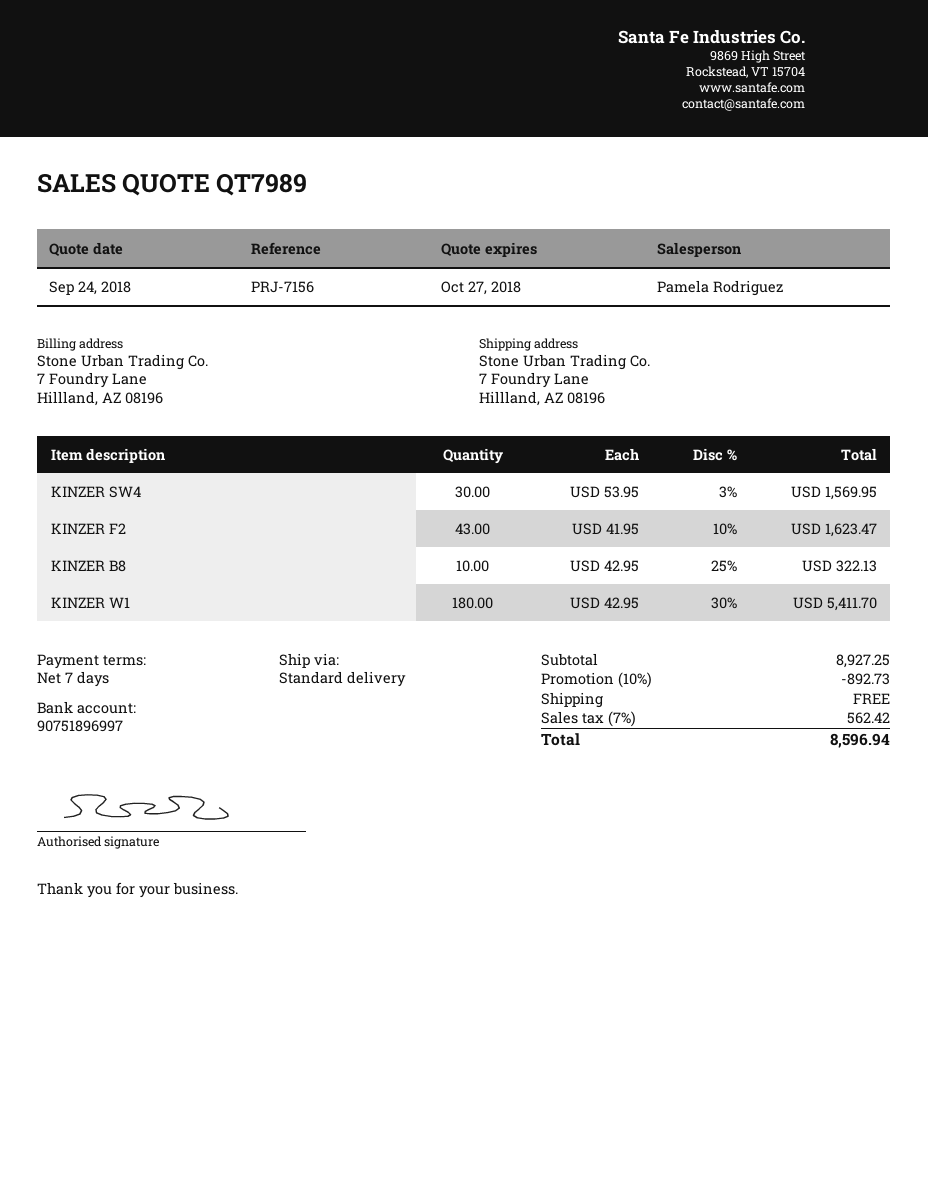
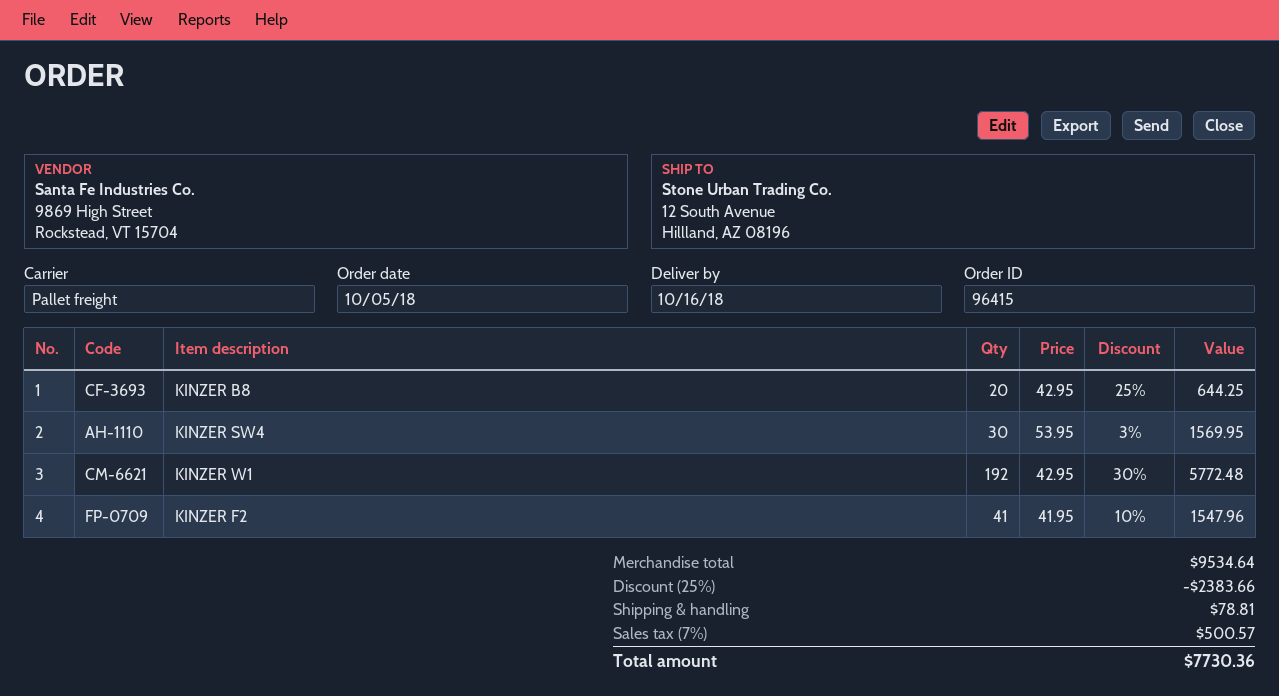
shipping method: standard -> pallet freight
ship to: 7 Foundry Lane, Hillland, AZ 08196 -> 12 South Avenue, Hillland, AZ 08196
KINZER F2: 43 x 41.95 - 10% = 1623.47 -> 41 x 41.95 - 10% = 1547.96
KINZER B8: 10 x 42.95 - 25% = 322.13 -> 20 x 42.95 - 25% = 644.25
KINZER W1: 180 x 42.95 - 30% = 5411.70 -> 192 x 42.95 - 30% = 5772.48
subtotal: 8927.25 -> 9534.64
discount: 10% = 892.73 -> 25% = 2383.66
shipping: 0.00 -> 78.81
tax: 7% = 562.42 -> 7% = 500.57
total: 8596.94 -> 7730.36

